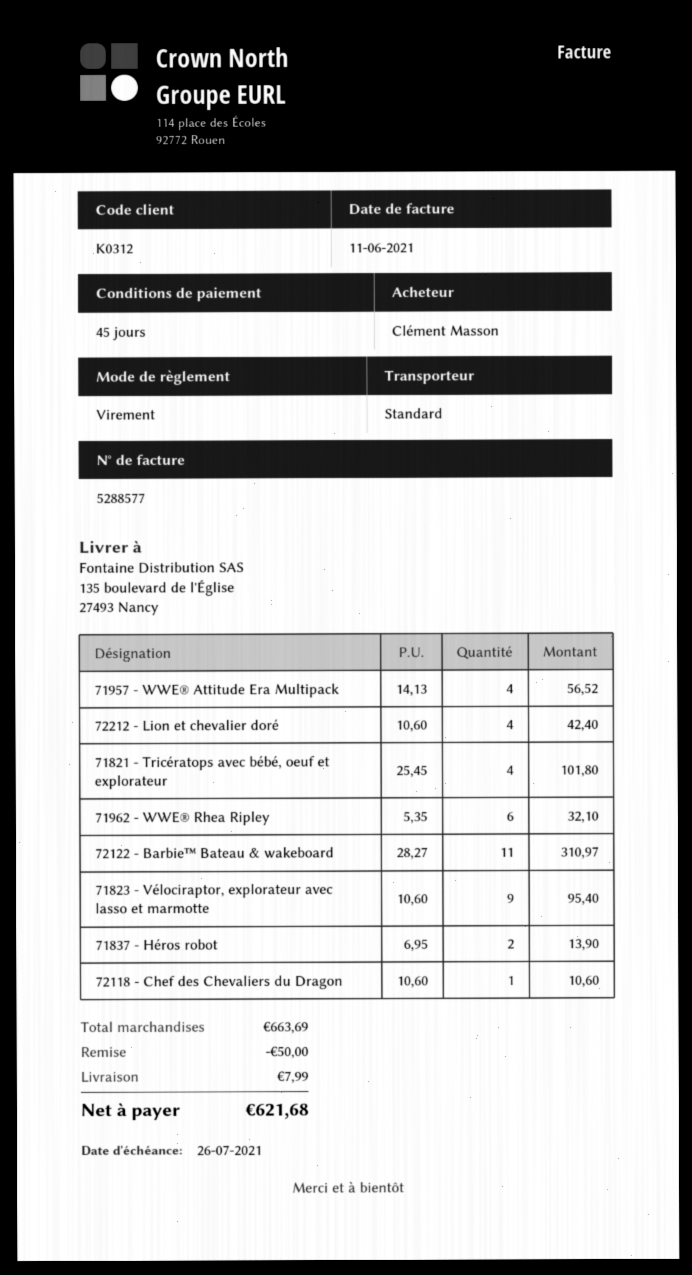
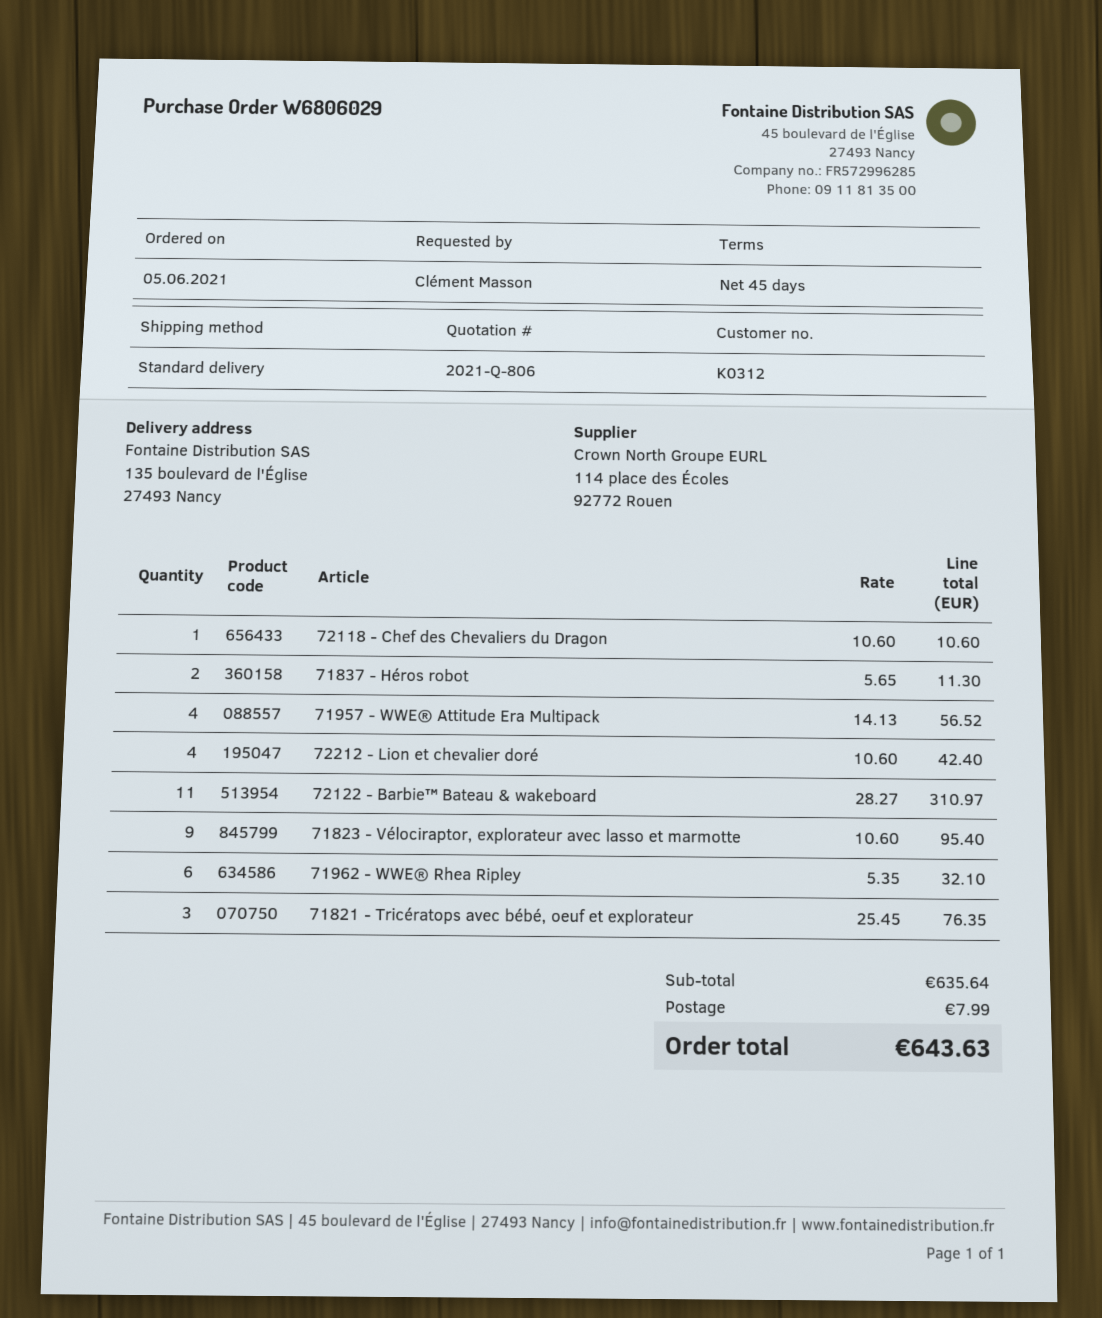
71821 - Tricératops avec bébé, oeuf et explorateur: 4 x 25.45 = 101.80 -> 3 x 25.45 = 76.35
71837 - Héros robot: 2 x 6.95 = 13.90 -> 2 x 5.65 = 11.30
subtotal: 663.69 -> 635.64
discount: 50.00 -> none
total: 621.68 -> 643.63

